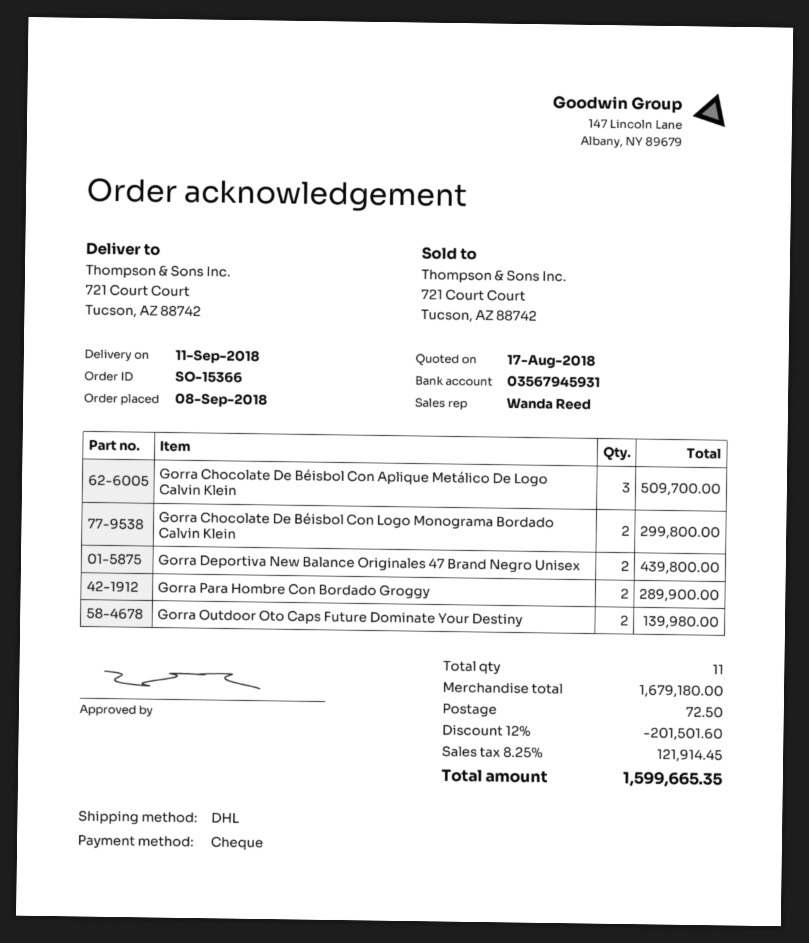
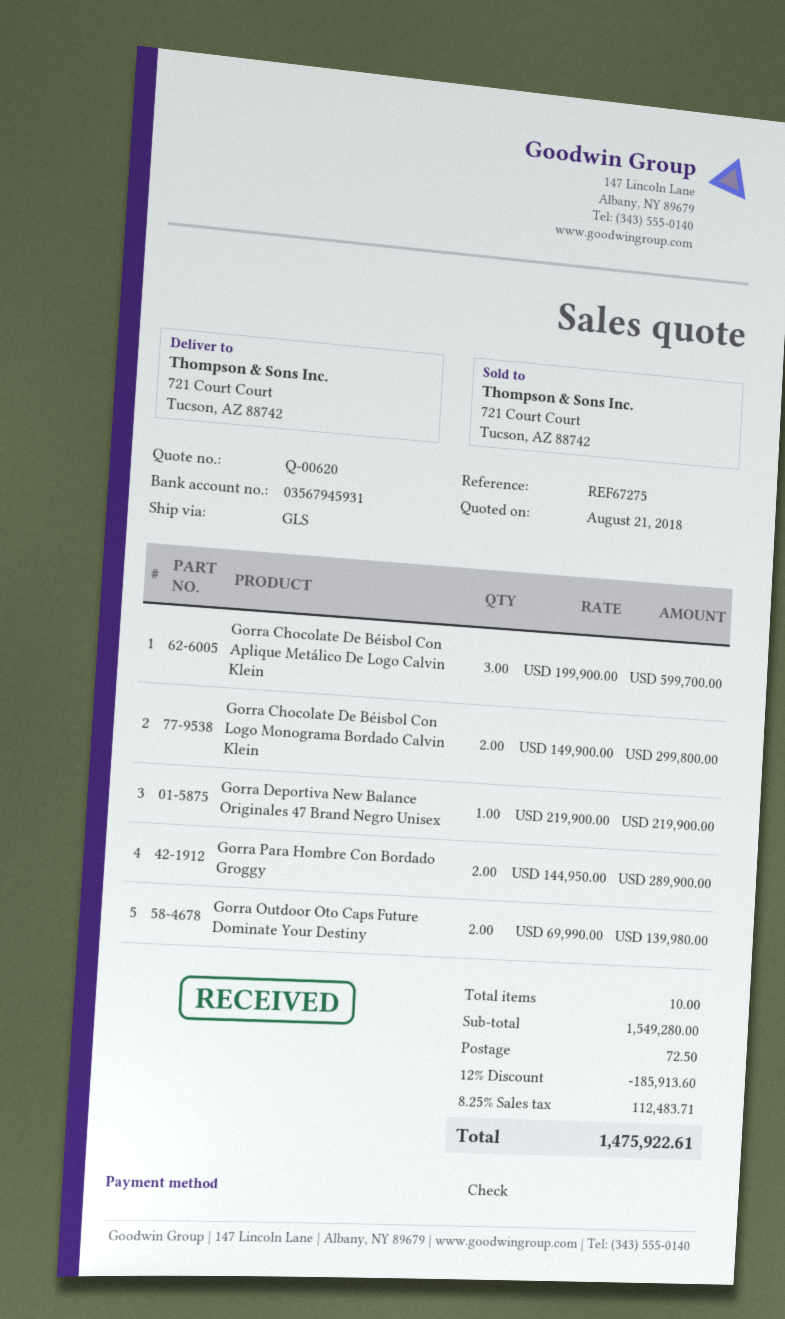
quote date: 2018-08-17 -> 2018-08-21
shipping method: DHL -> GLS
Gorra Chocolate De Béisbol Con Aplique Metálico De Logo Calvin Klein: 3 for 509700.00 -> 3 for 599700.00
Gorra Deportiva New Balance Originales 47 Brand Negro Unisex: 2 for 439800.00 -> 1 for 219900.00
total quantity: 11 -> 10
subtotal: 1679180.00 -> 1549280.00
discount: 12% = 201501.60 -> 12% = 185913.60
tax: 8.25% = 121914.45 -> 8.25% = 112483.71
total: 1599665.35 -> 1475922.61

